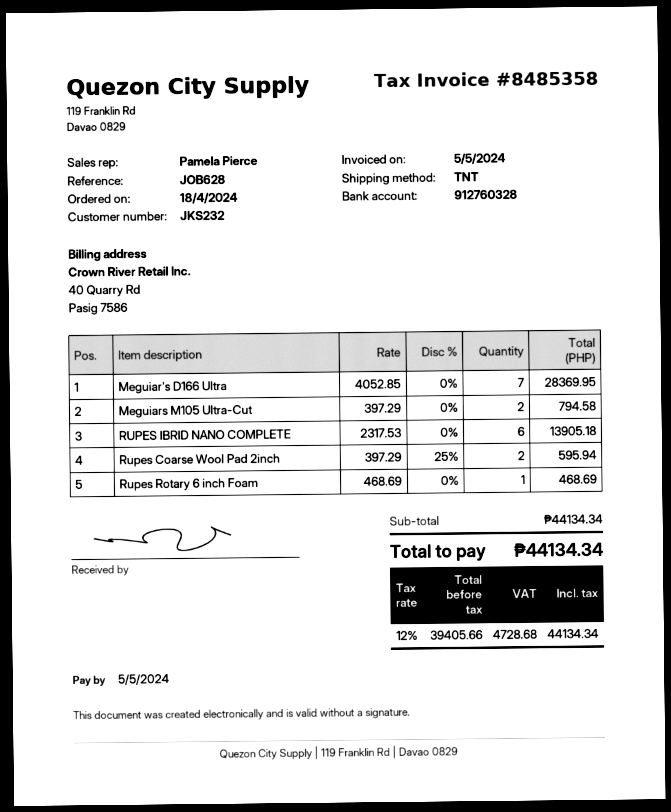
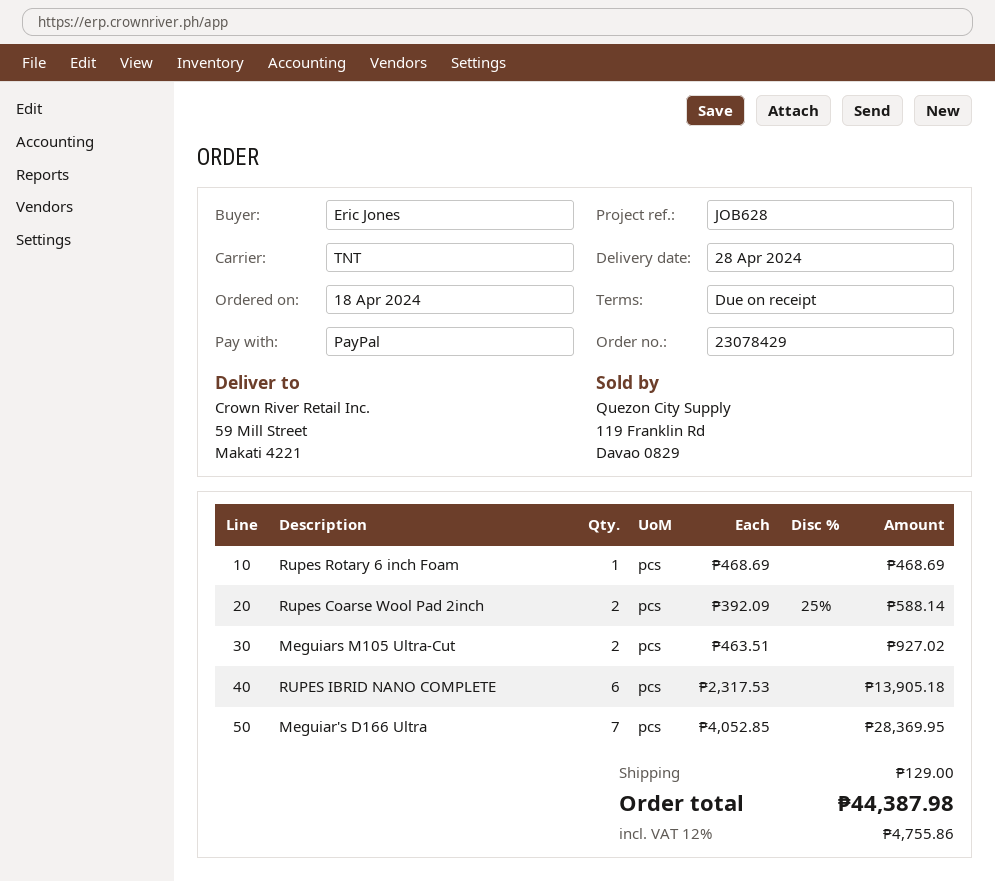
Meguiars M105 Ultra-Cut: 2 x 397.29 = 794.58 -> 2 x 463.51 = 927.02
Rupes Coarse Wool Pad 2inch: 2 x 397.29 - 25% = 595.94 -> 2 x 392.09 - 25% = 588.14
shipping: none -> 129.00
tax: 12% = 4728.68 -> 12% = 4755.86
total: 44134.34 -> 44387.98

